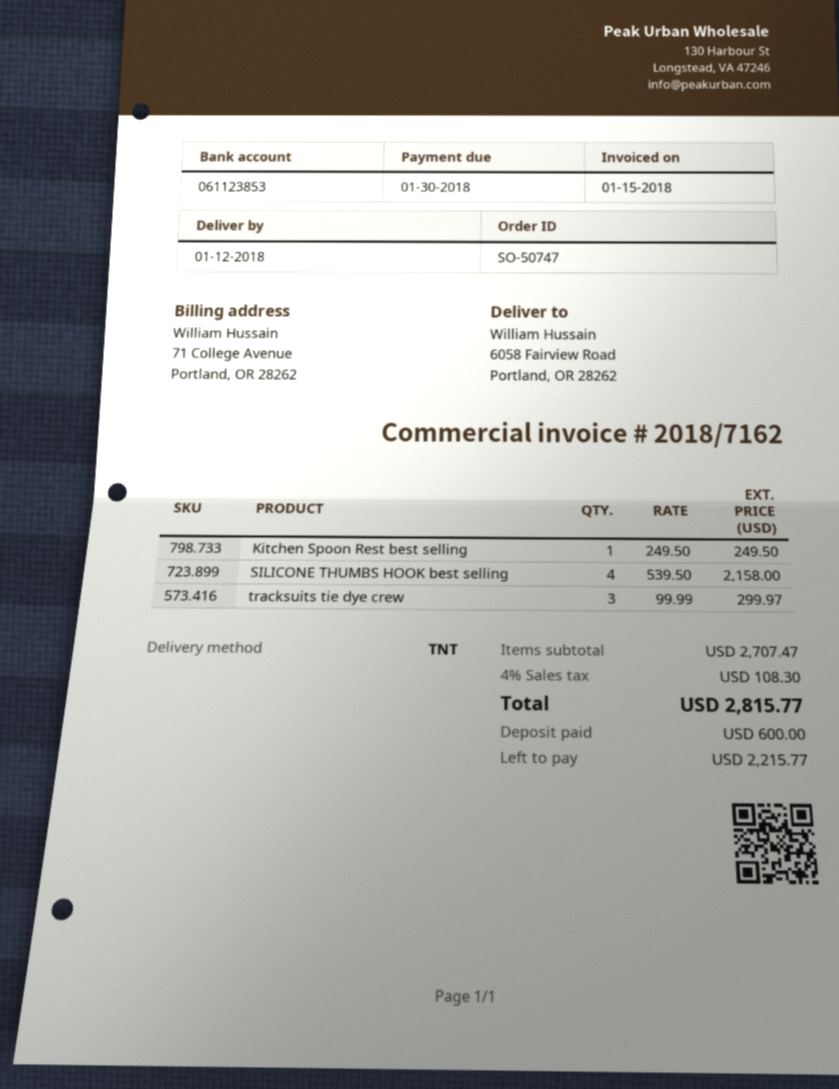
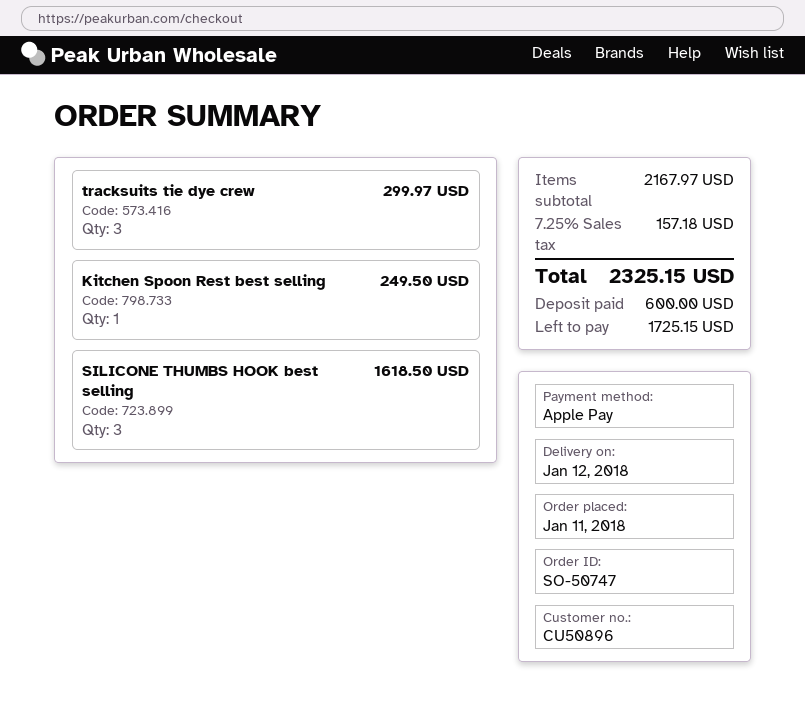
SILICONE THUMBS HOOK best selling: 4 for 2158.00 -> 3 for 1618.50
subtotal: 2707.47 -> 2167.97
tax: 4% = 108.30 -> 7.25% = 157.18
total: 2815.77 -> 2325.15
balance: 2215.77 -> 1725.15

